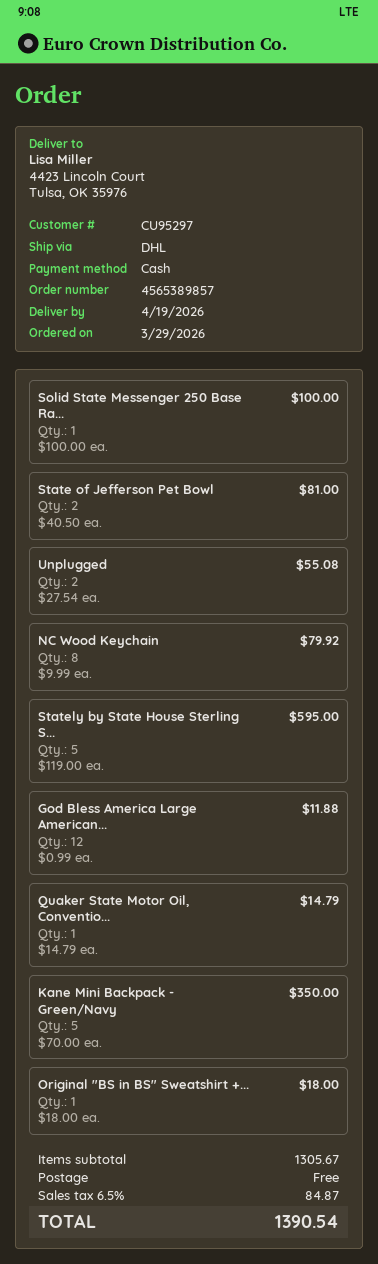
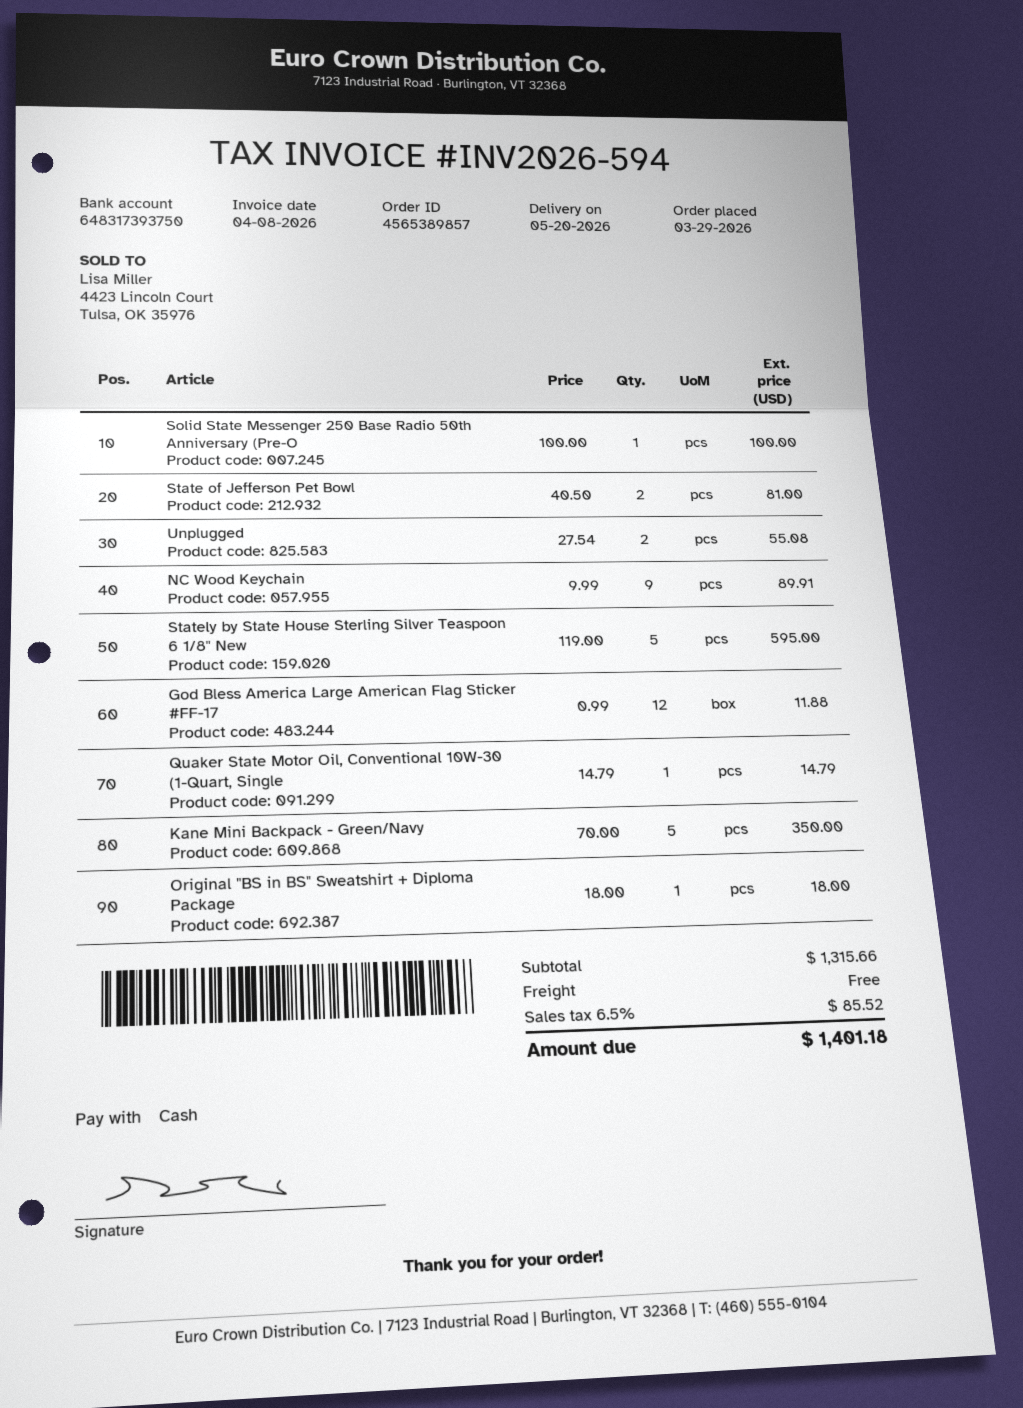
delivery date: 2026-04-19 -> 2026-05-20
NC Wood Keychain: 8 x 9.99 = 79.92 -> 9 x 9.99 = 89.91
subtotal: 1305.67 -> 1315.66
tax: 6.5% = 84.87 -> 6.5% = 85.52
total: 1390.54 -> 1401.18

